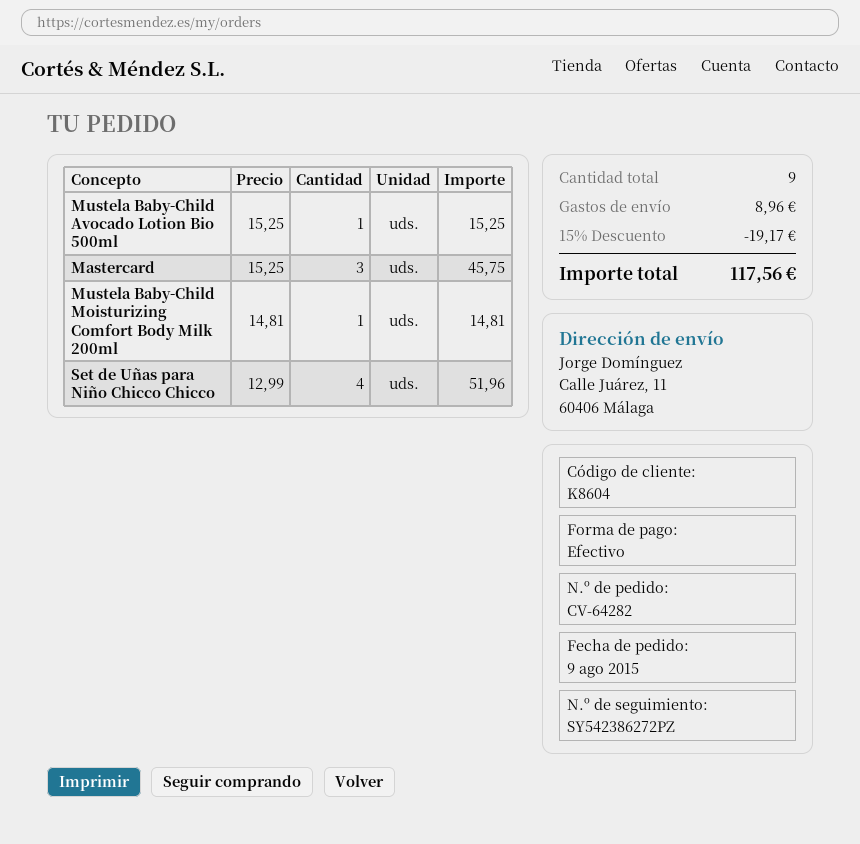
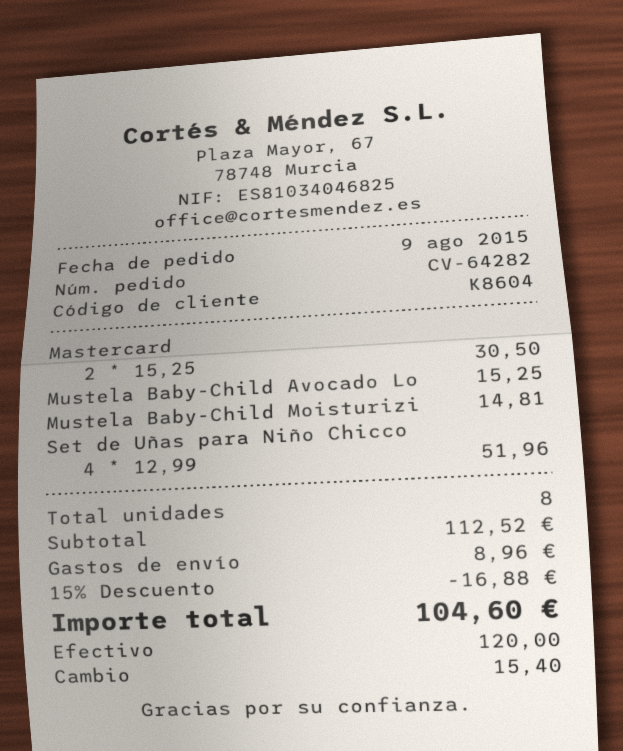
Mastercard: 3 x 15.25 = 45.75 -> 2 x 15.25 = 30.50
total quantity: 9 -> 8
discount: 15% = 19.17 -> 15% = 16.88
total: 117.56 -> 104.60

